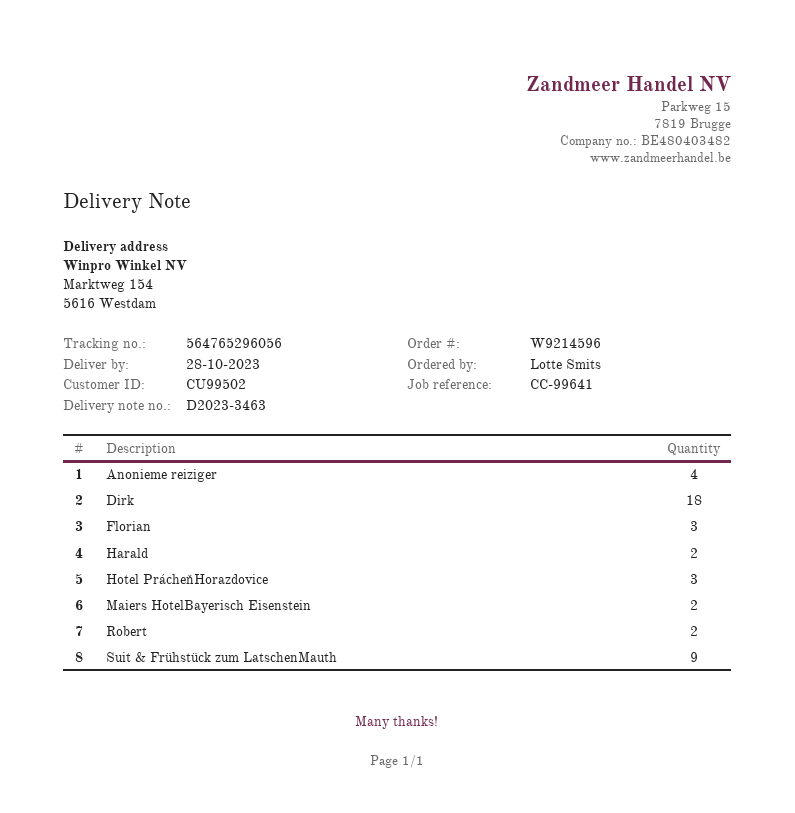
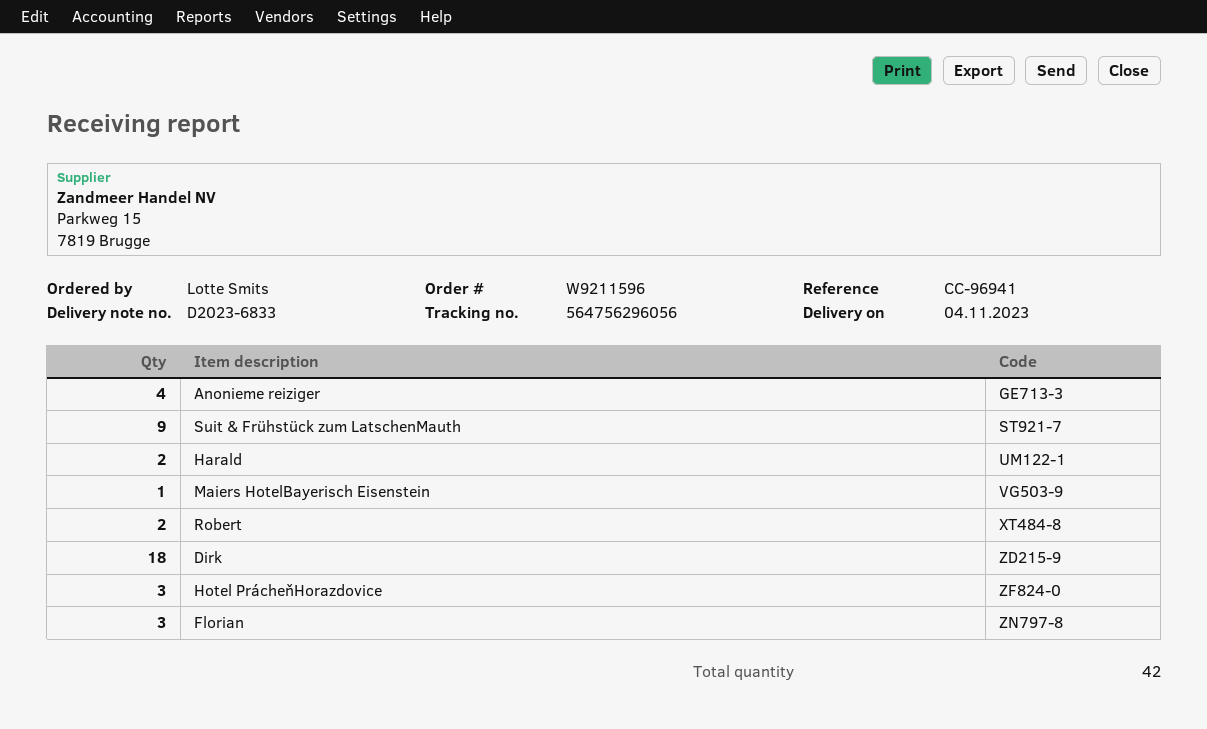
order number: W9214596 -> W9211596
delivery note number: D2023-3463 -> D2023-6833
delivery date: 2023-10-28 -> 2023-11-04
reference: CC-99641 -> CC-96941
tracking number: 564765296056 -> 564756296056
Maiers HotelBayerisch Eisenstein: 2 -> 1

